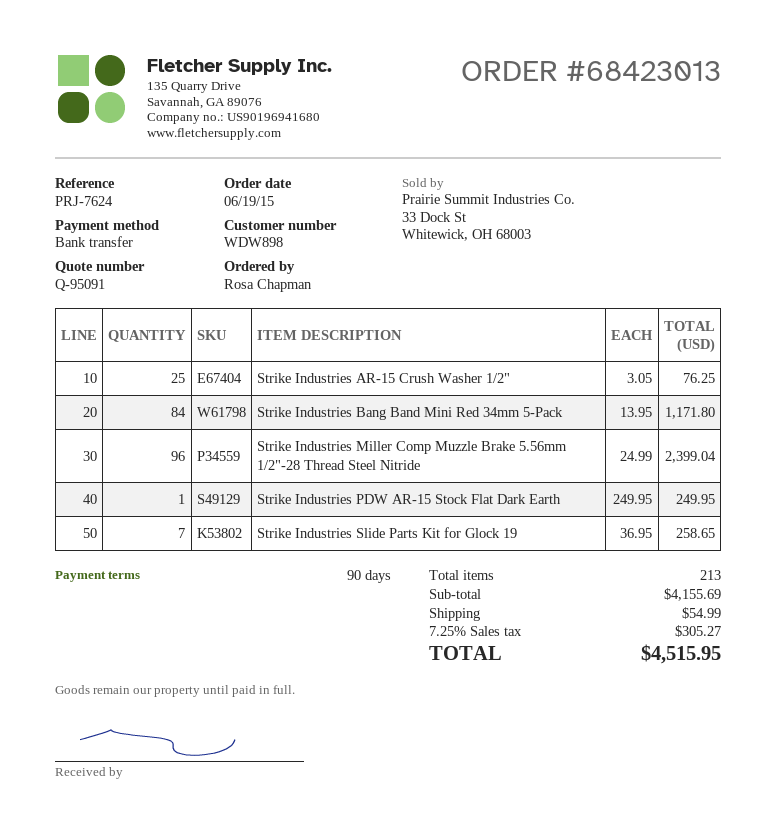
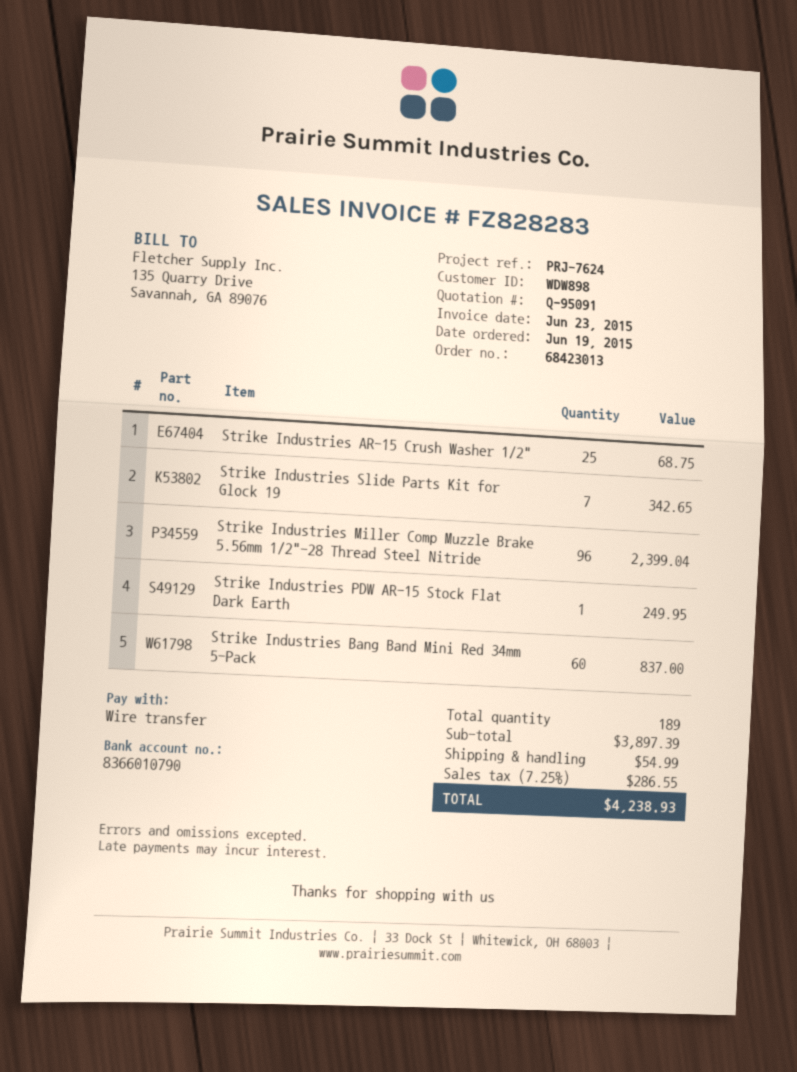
Strike Industries AR-15 Crush Washer 1/2": 25 for 76.25 -> 25 for 68.75
Strike Industries Bang Band Mini Red 34mm 5-Pack: 84 for 1171.80 -> 60 for 837.00
Strike Industries Slide Parts Kit for Glock 19: 7 for 258.65 -> 7 for 342.65
total quantity: 213 -> 189
subtotal: 4155.69 -> 3897.39
tax: 7.25% = 305.27 -> 7.25% = 286.55
total: 4515.95 -> 4238.93

